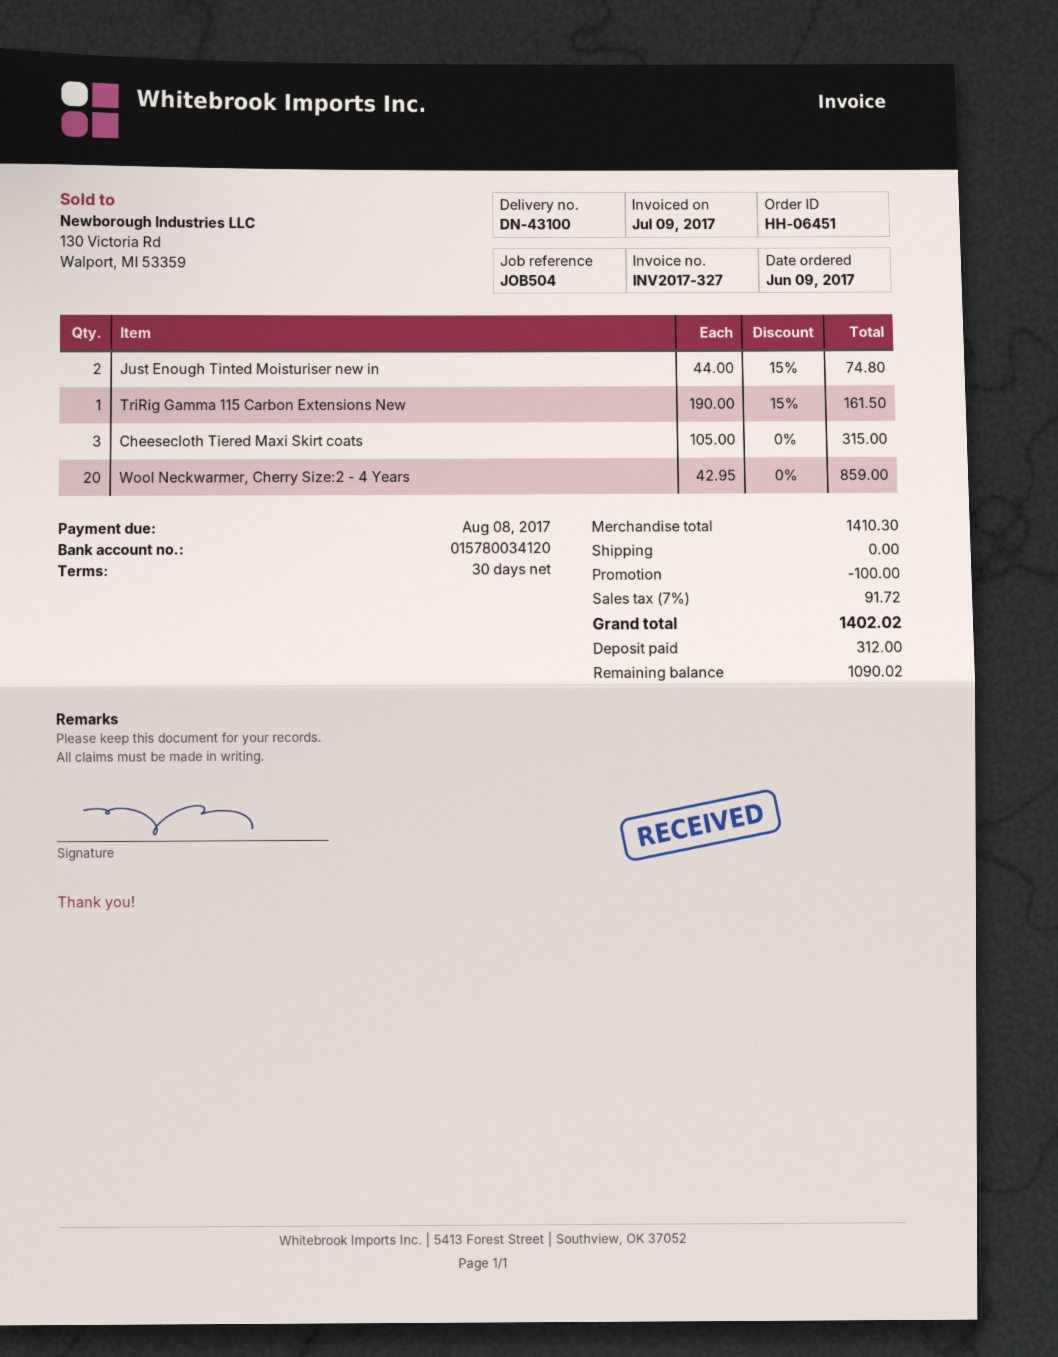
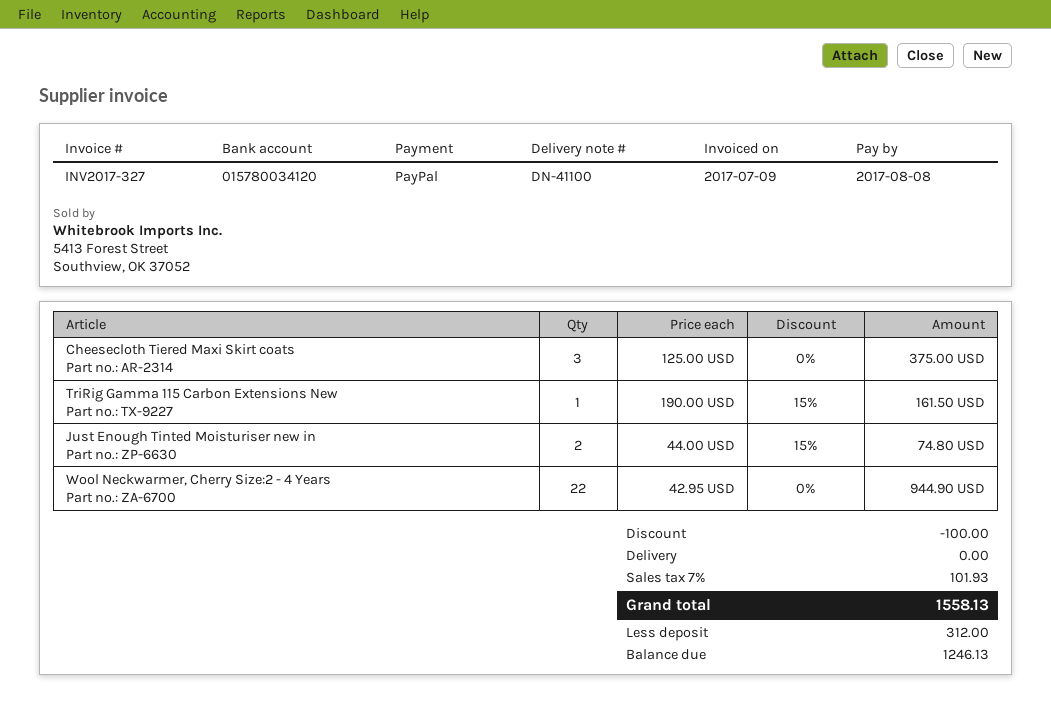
delivery note number: DN-43100 -> DN-41100
Cheesecloth Tiered Maxi Skirt coats: 3 x 105.00 = 315.00 -> 3 x 125.00 = 375.00
Wool Neckwarmer, Cherry Size:2 - 4 Years: 20 x 42.95 = 859.00 -> 22 x 42.95 = 944.90
tax: 7% = 91.72 -> 7% = 101.93
total: 1402.02 -> 1558.13
balance: 1090.02 -> 1246.13

